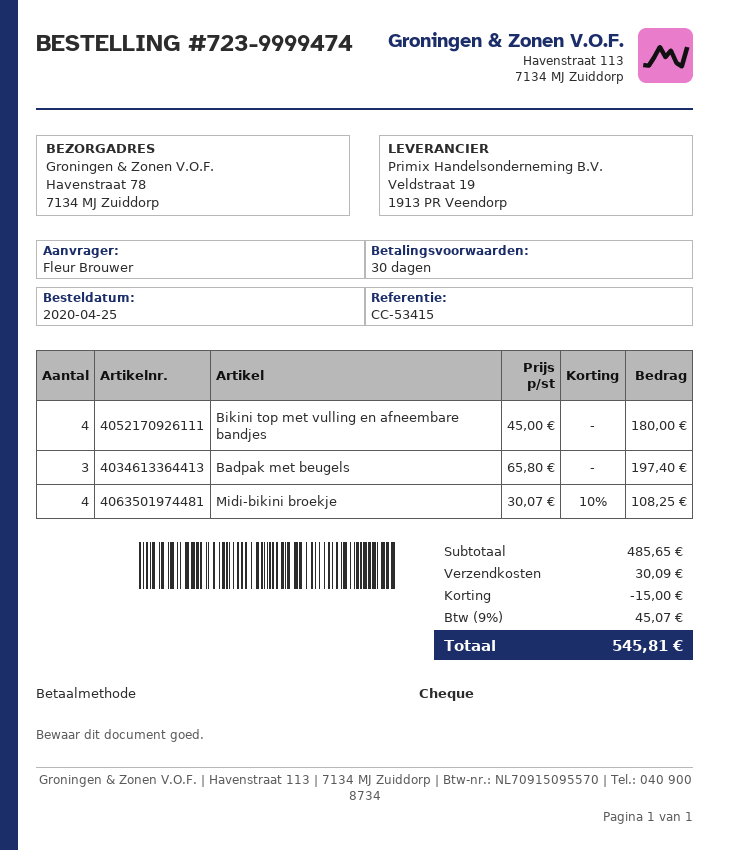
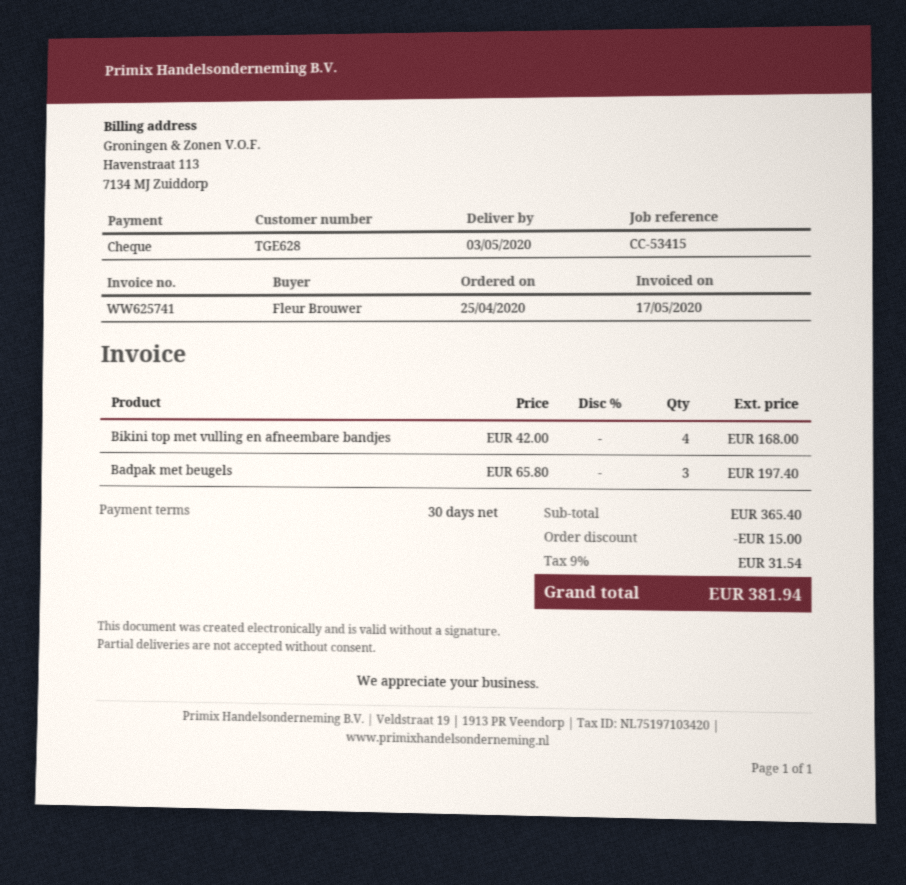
Bikini top met vulling en afneembare bandjes: 4 x 45.00 = 180.00 -> 4 x 42.00 = 168.00
Midi-bikini broekje: 4 x 30.07 - 10% = 108.25 -> none
subtotal: 485.65 -> 365.40
shipping: 30.09 -> none
tax: 9% = 45.07 -> 9% = 31.54
total: 545.81 -> 381.94

